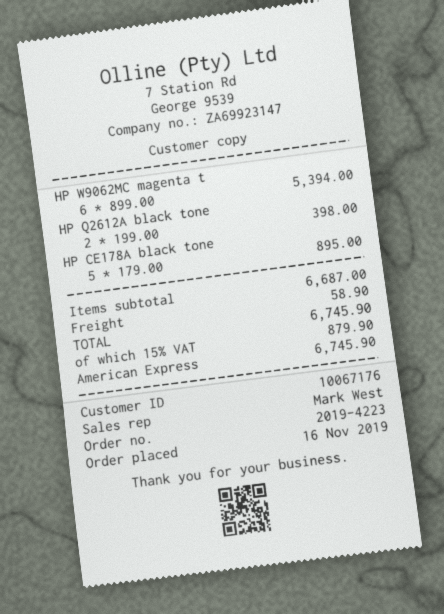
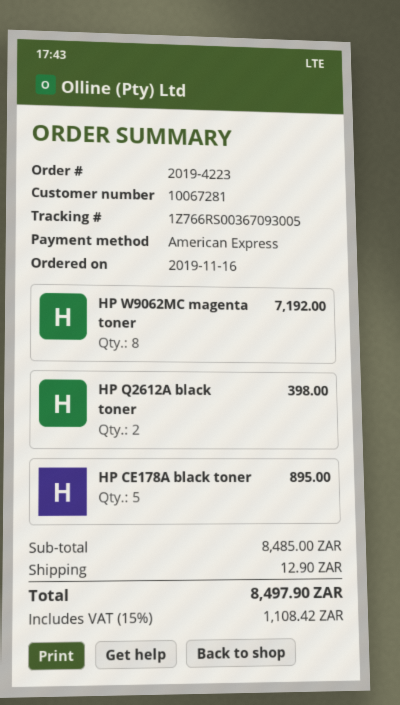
customer number: 10067176 -> 10067281
HP W9062MC magenta t: 6 for 5394.00 -> 8 for 7192.00
subtotal: 6687.00 -> 8485.00
shipping: 58.90 -> 12.90
tax: 15% = 879.90 -> 15% = 1108.42
total: 6745.90 -> 8497.90

